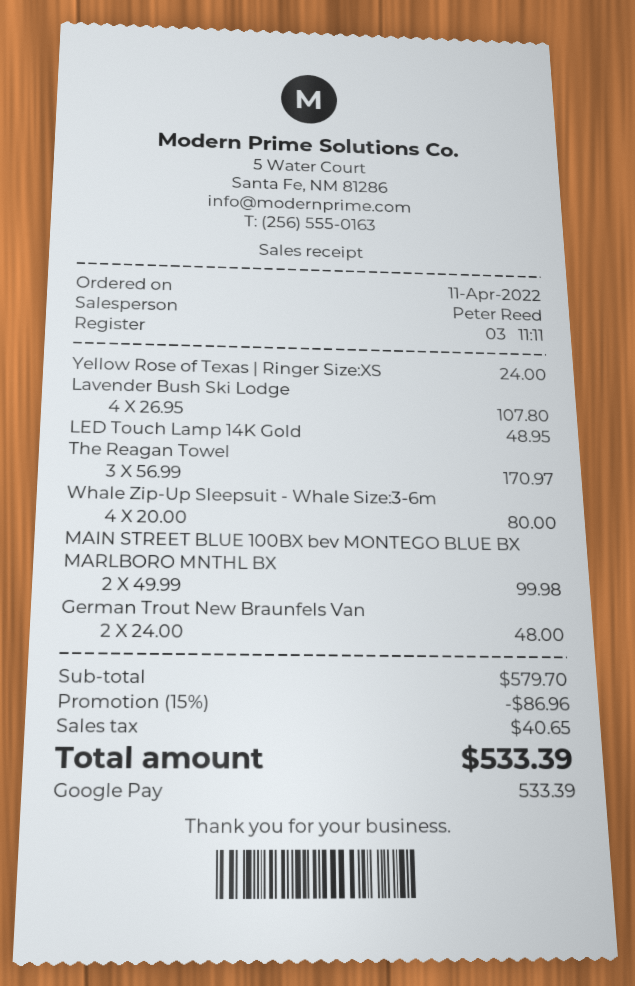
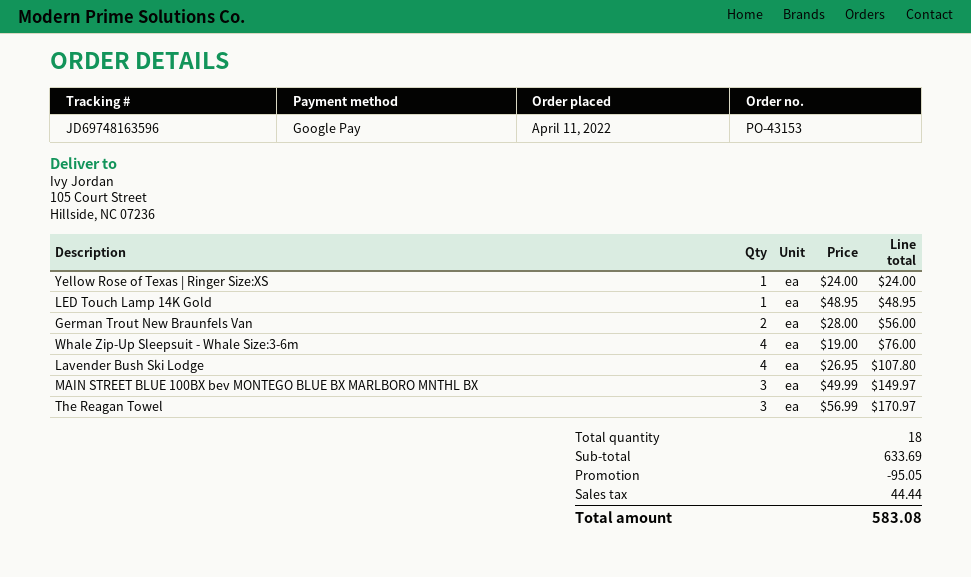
Whale Zip-Up Sleepsuit - Whale Size:3-6m: 4 x 20.00 = 80.00 -> 4 x 19.00 = 76.00
MAIN STREET BLUE 100BX bev MONTEGO BLUE BX MARLBORO MNTHL BX: 2 x 49.99 = 99.98 -> 3 x 49.99 = 149.97
German Trout New Braunfels Van: 2 x 24.00 = 48.00 -> 2 x 28.00 = 56.00
subtotal: 579.70 -> 633.69
discount: 86.96 -> 95.05
tax: 40.65 -> 44.44
total: 533.39 -> 583.08

